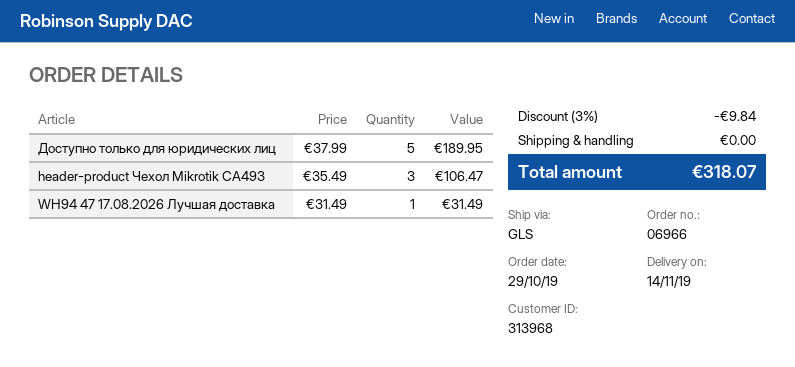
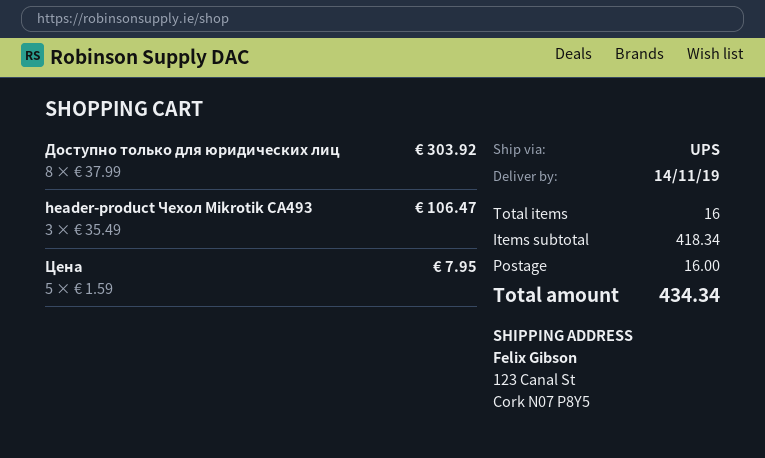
shipping method: GLS -> UPS
Доступно только для юридических лиц: 5 x 37.99 = 189.95 -> 8 x 37.99 = 303.92
WH94 47 17.08.2026 Лучшая доставка: 1 x 31.49 = 31.49 -> none
Цена: none -> 5 x 1.59 = 7.95
discount: 3% = 9.84 -> none
shipping: 0.00 -> 16.00
total: 318.07 -> 434.34

